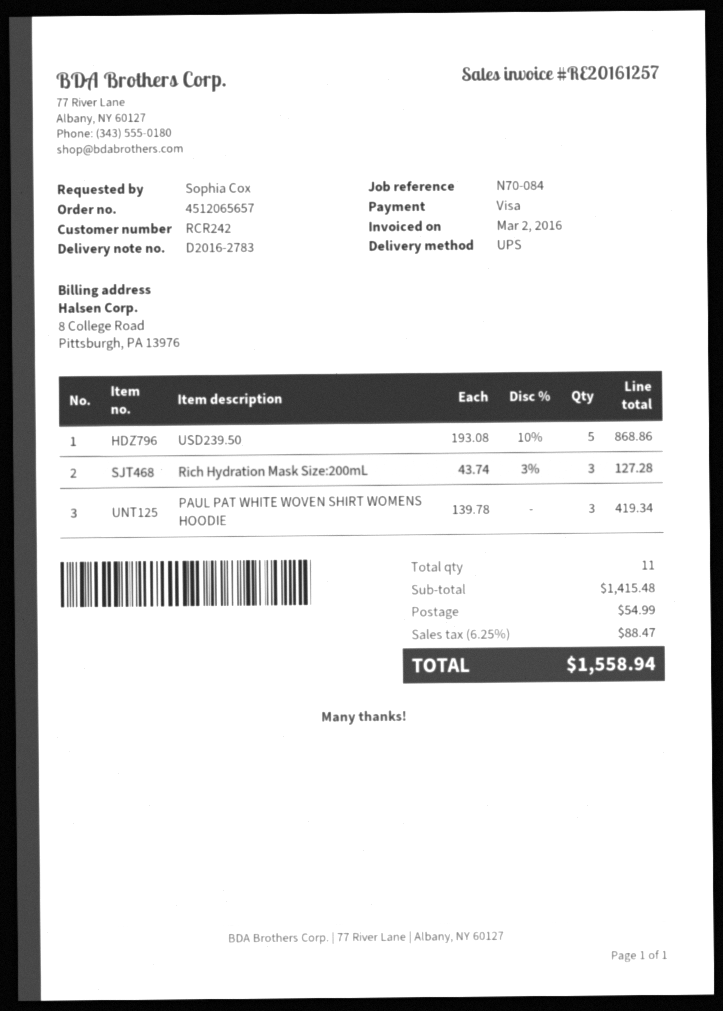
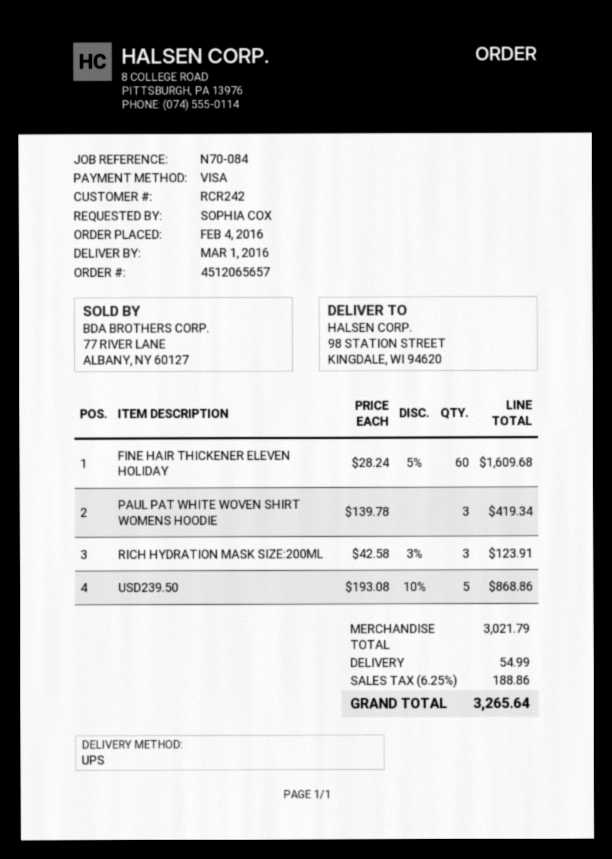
Rich Hydration Mask Size:200mL: 3 x 43.74 - 3% = 127.28 -> 3 x 42.58 - 3% = 123.91
FINE HAIR THICKENER ELEVEN HOLIDAY: none -> 60 x 28.24 - 5% = 1609.68
subtotal: 1415.48 -> 3021.79
tax: 6.25% = 88.47 -> 6.25% = 188.86
total: 1558.94 -> 3265.64

